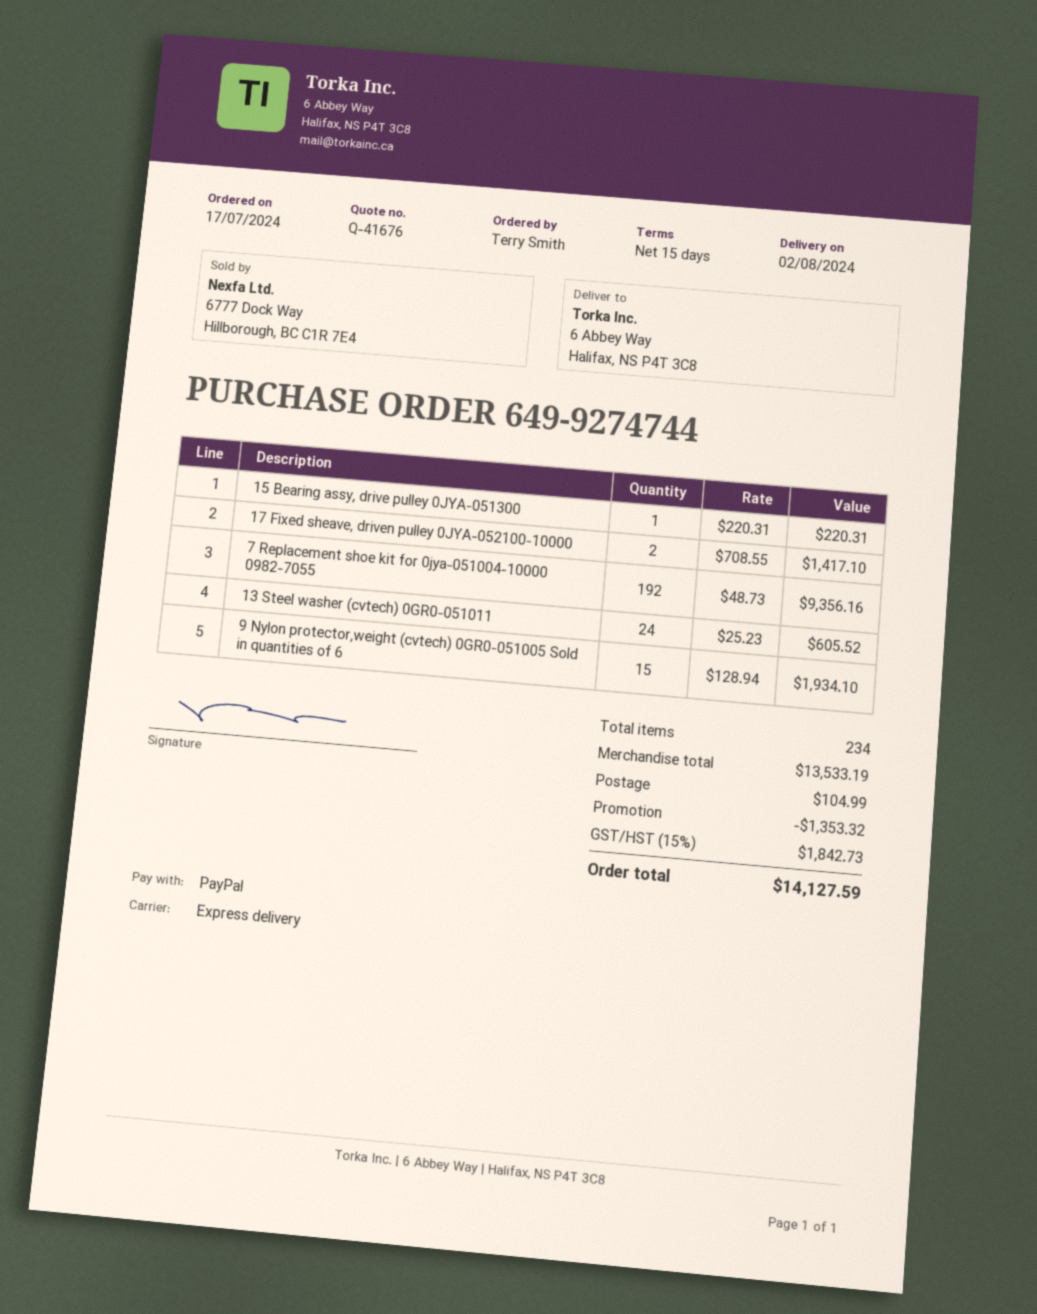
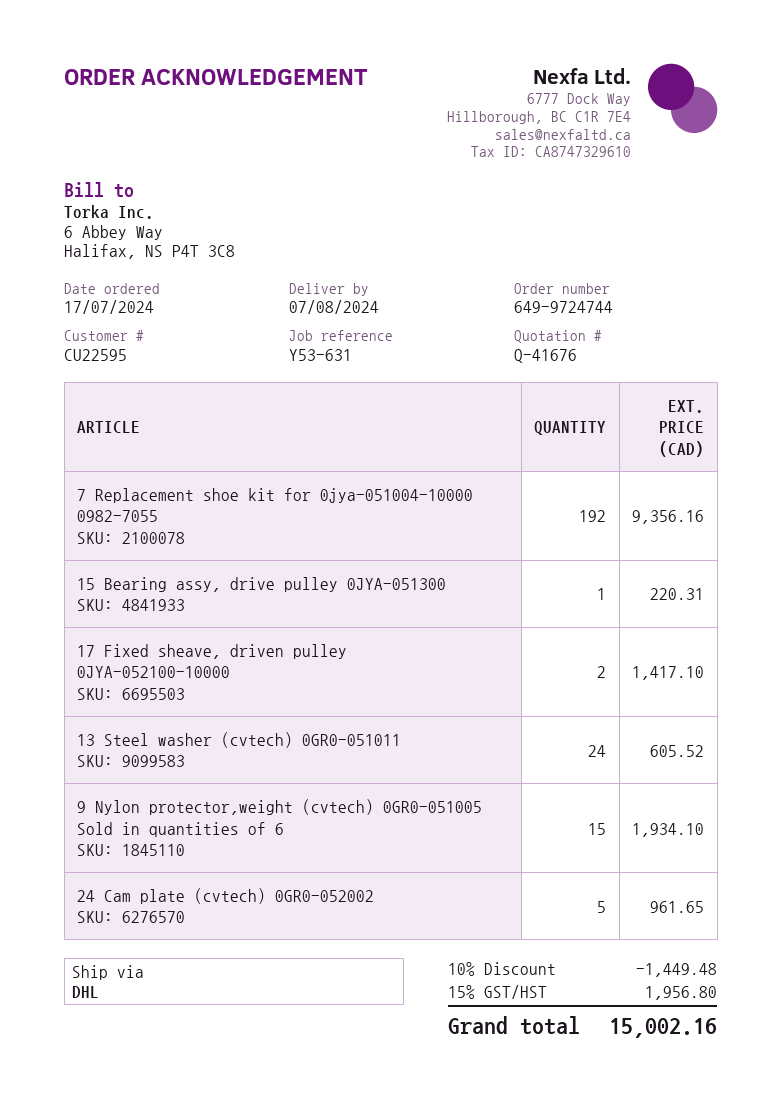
order number: 649-9274744 -> 649-9724744
delivery date: 2024-08-02 -> 2024-08-07
shipping method: express -> DHL
24 Cam plate (cvtech) 0GR0-052002: none -> 5 for 961.65
discount: 1353.32 -> 1449.48
shipping: 104.99 -> none
tax: 15% = 1842.73 -> 15% = 1956.80
total: 14127.59 -> 15002.16

